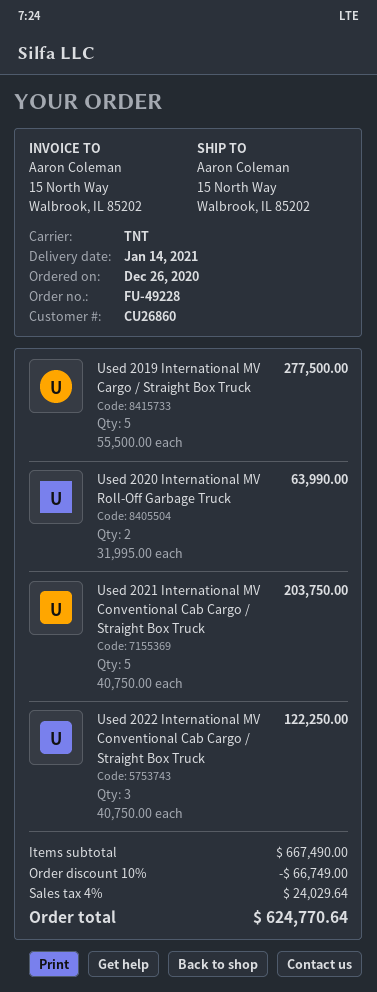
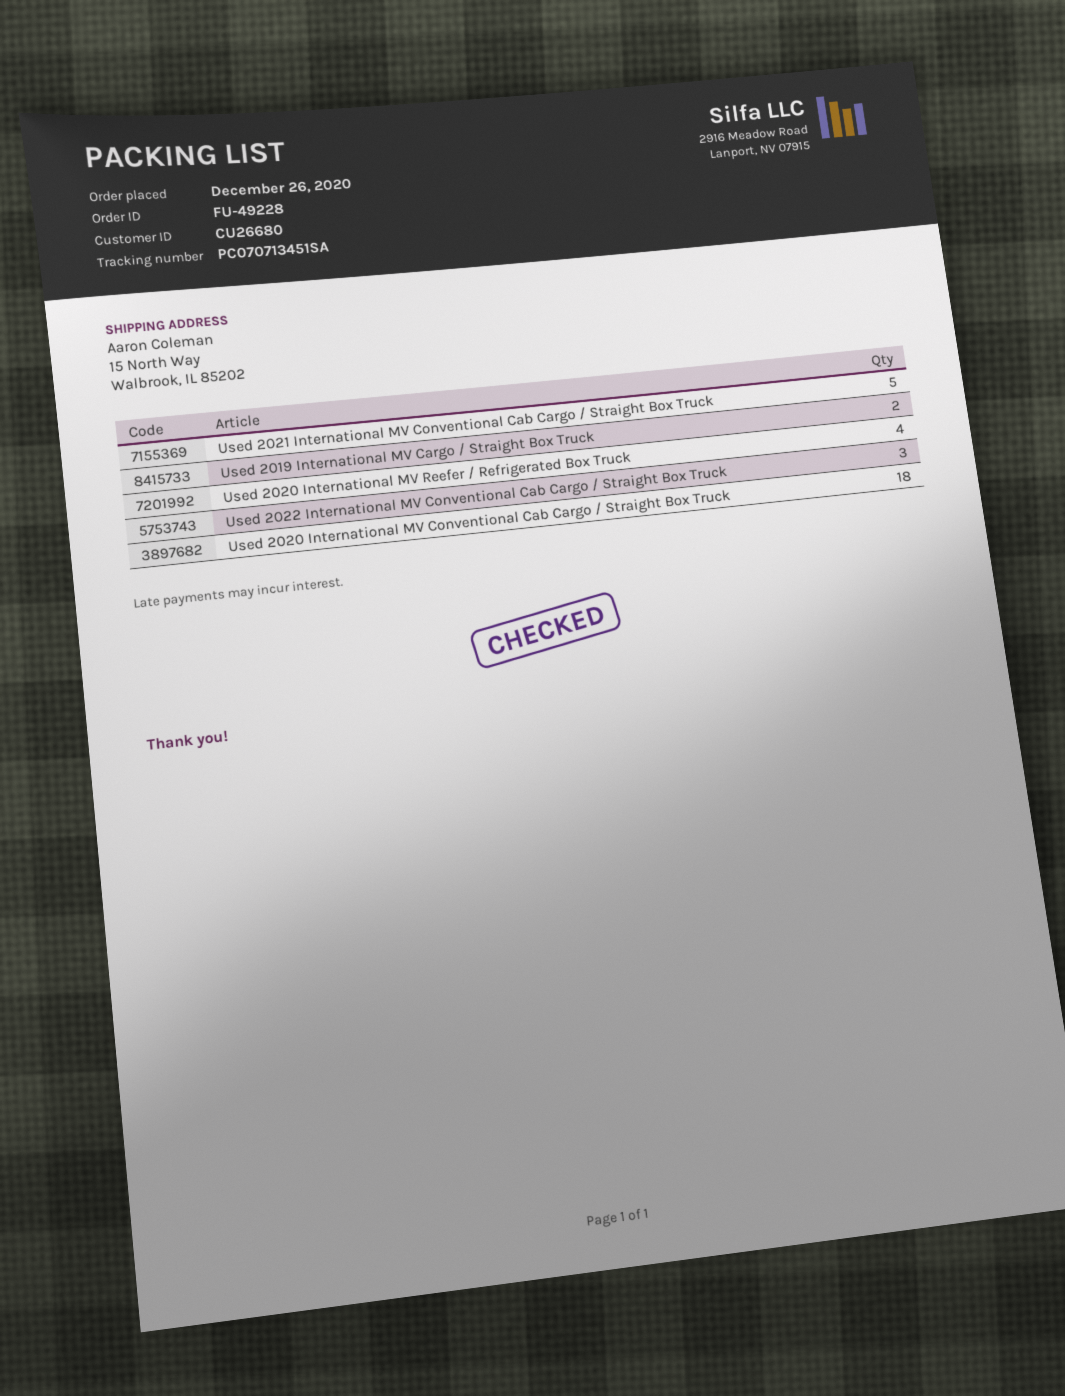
customer number: CU26860 -> CU26680
Used 2019 International MV Cargo / Straight Box Truck: 5 -> 2
Used 2020 International MV Roll-Off Garbage Truck: 2 -> none
Used 2020 International MV Reefer / Refrigerated Box Truck: none -> 4
Used 2020 International MV Conventional Cab Cargo / Straight Box Truck: none -> 18

